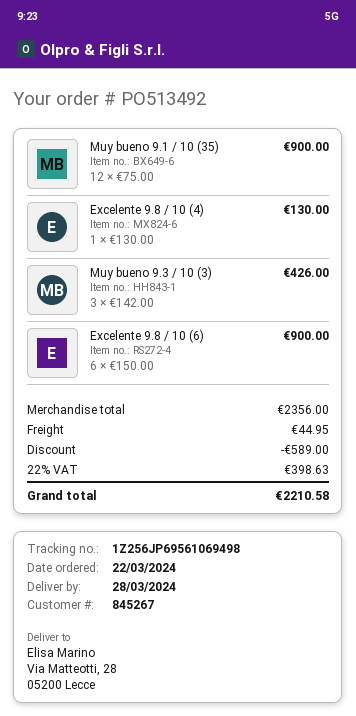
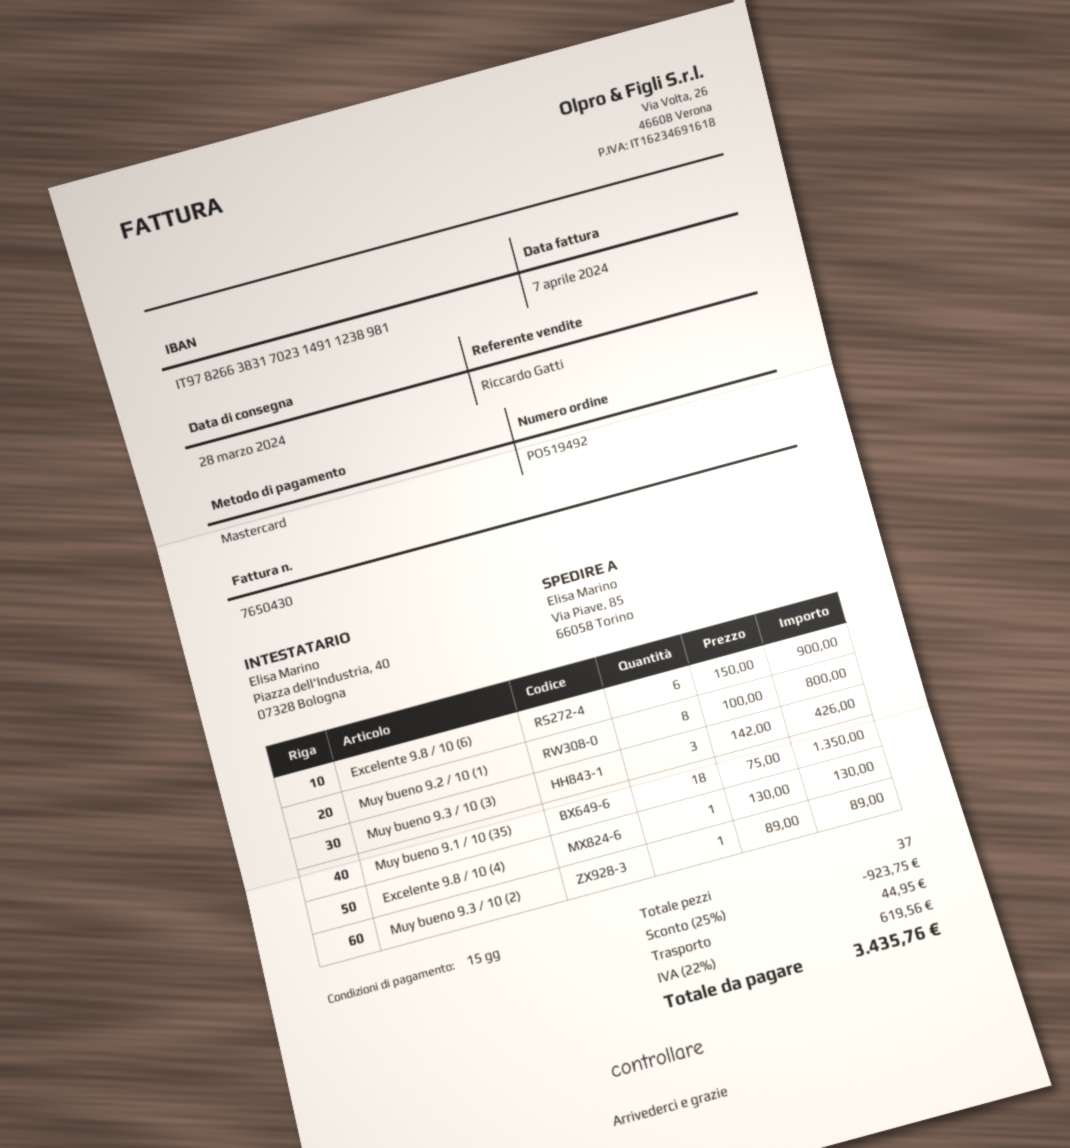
order number: PO513492 -> PO519492
ship to: Via Matteotti, 28, 05200 Lecce -> Via Piave, 85, 66058 Torino
Muy bueno 9.1 / 10 (35): 12 x 75.00 = 900.00 -> 18 x 75.00 = 1350.00
Muy bueno 9.2 / 10 (1): none -> 8 x 100.00 = 800.00
Muy bueno 9.3 / 10 (2): none -> 1 x 89.00 = 89.00
discount: 589.00 -> 923.75
tax: 22% = 398.63 -> 22% = 619.56
total: 2210.58 -> 3435.76

